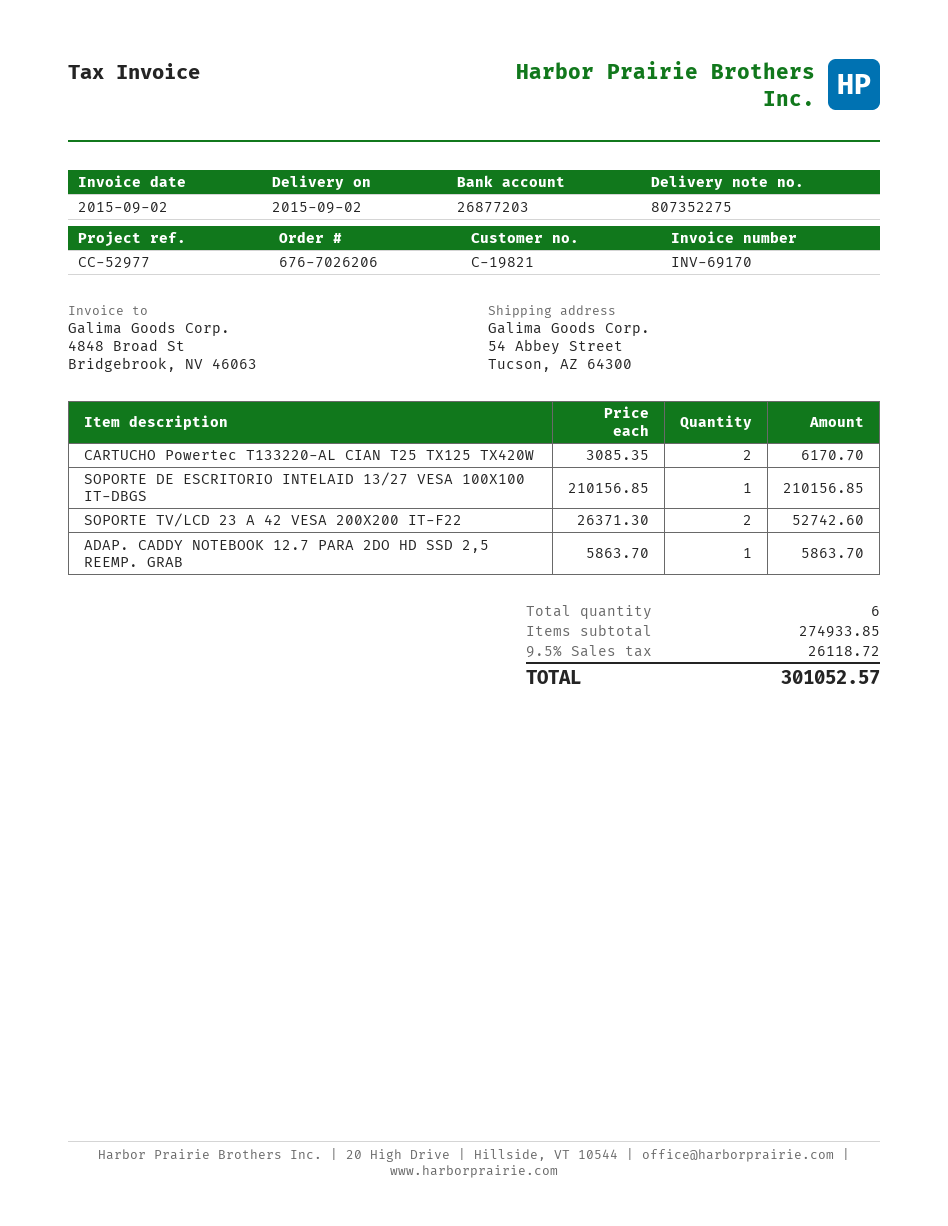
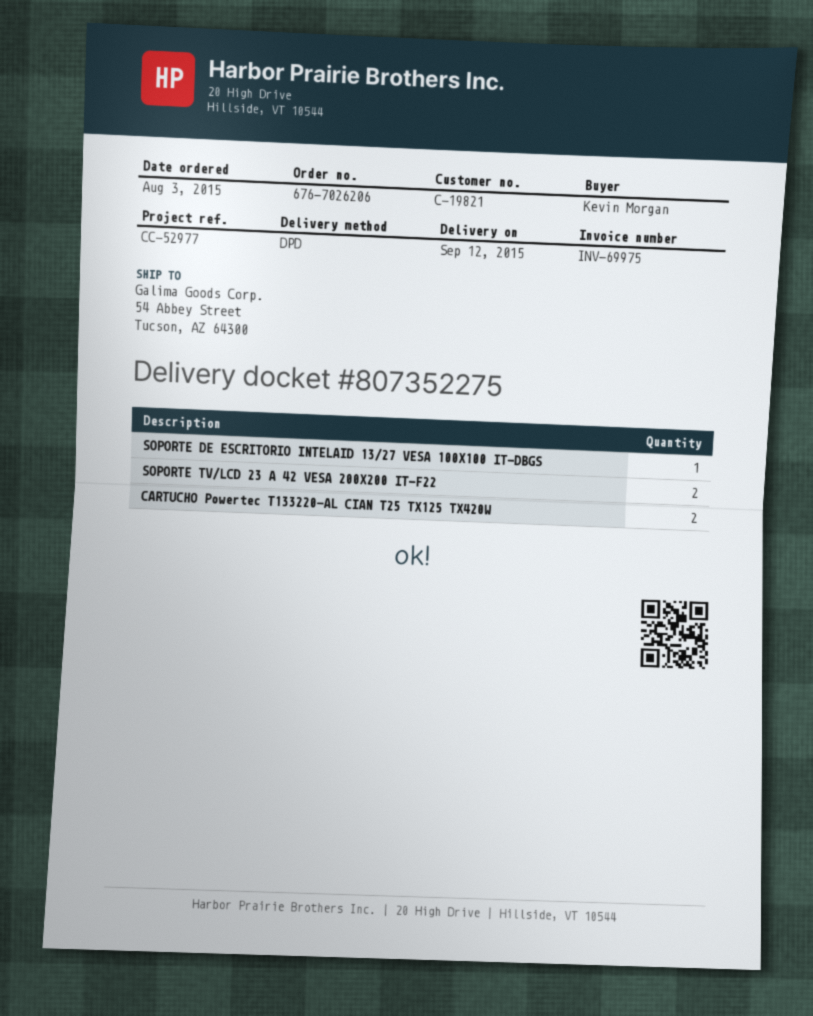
delivery date: 2015-09-02 -> 2015-09-12
invoice number: INV-69170 -> INV-69975
ADAP. CADDY NOTEBOOK 12.7 PARA 2DO HD SSD 2,5 REEMP. GRAB: 1 -> none

